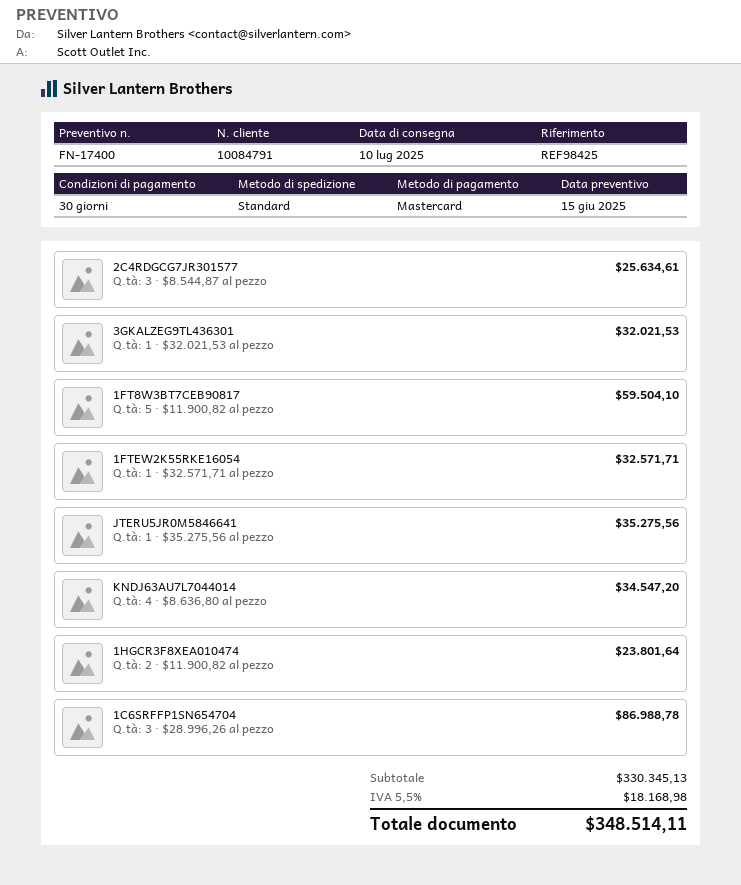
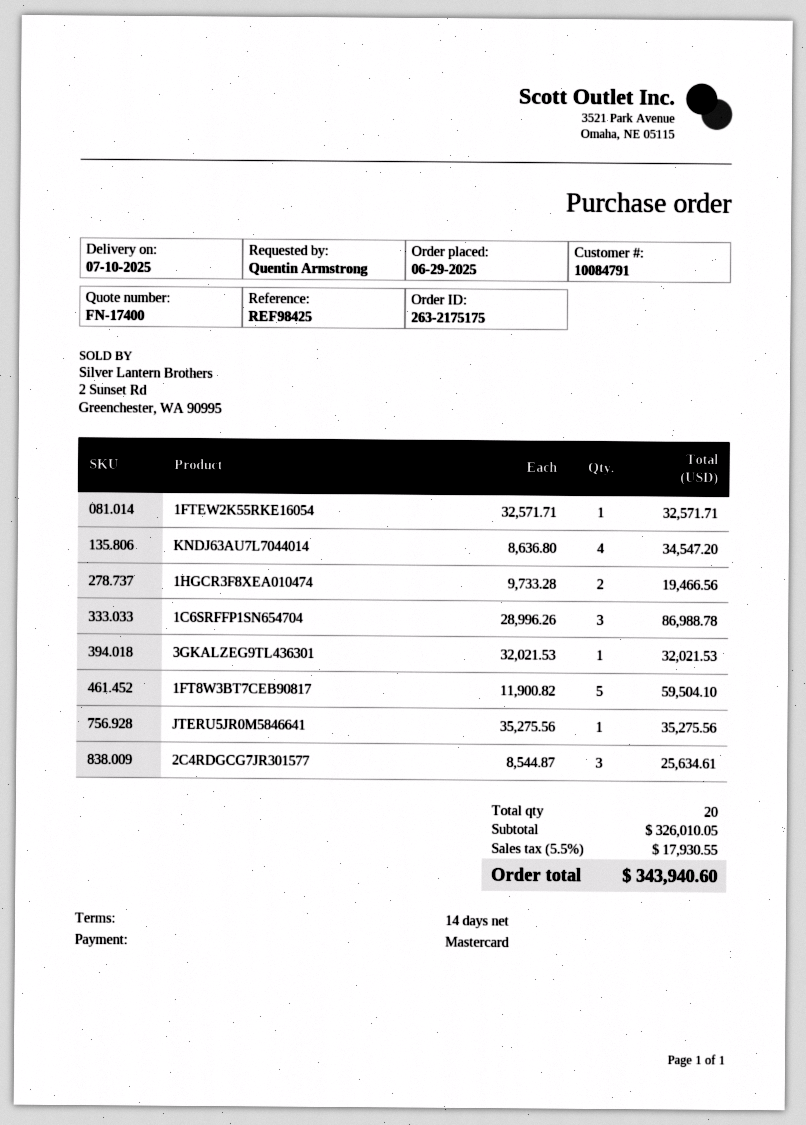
payment terms: 30 days -> 14 days
1HGCR3F8XEA010474: 2 x 11900.82 = 23801.64 -> 2 x 9733.28 = 19466.56
subtotal: 330345.13 -> 326010.05
tax: 5.5% = 18168.98 -> 5.5% = 17930.55
total: 348514.11 -> 343940.60

